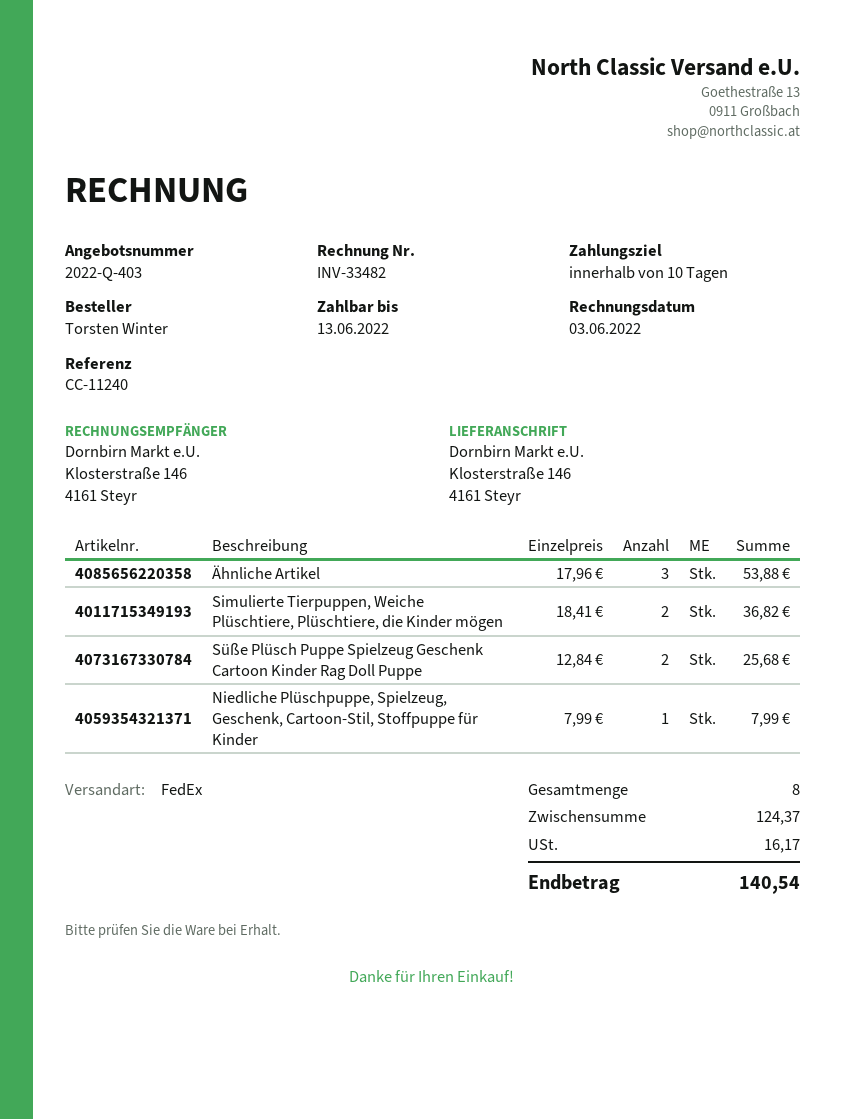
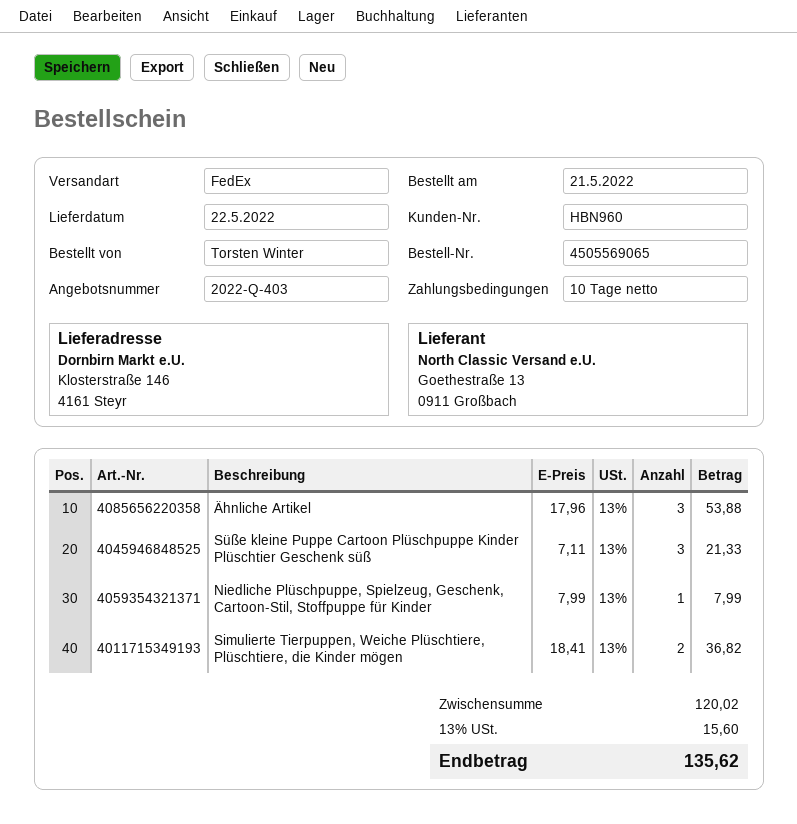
Süße Plüsch Puppe Spielzeug Geschenk Cartoon Kinder Rag Doll Puppe: 2 x 12.84 = 25.68 -> none
Süße kleine Puppe Cartoon Plüschpuppe Kinder Plüschtier Geschenk süß: none -> 3 x 7.11 = 21.33
subtotal: 124.37 -> 120.02
tax: 16.17 -> 15.60
total: 140.54 -> 135.62

